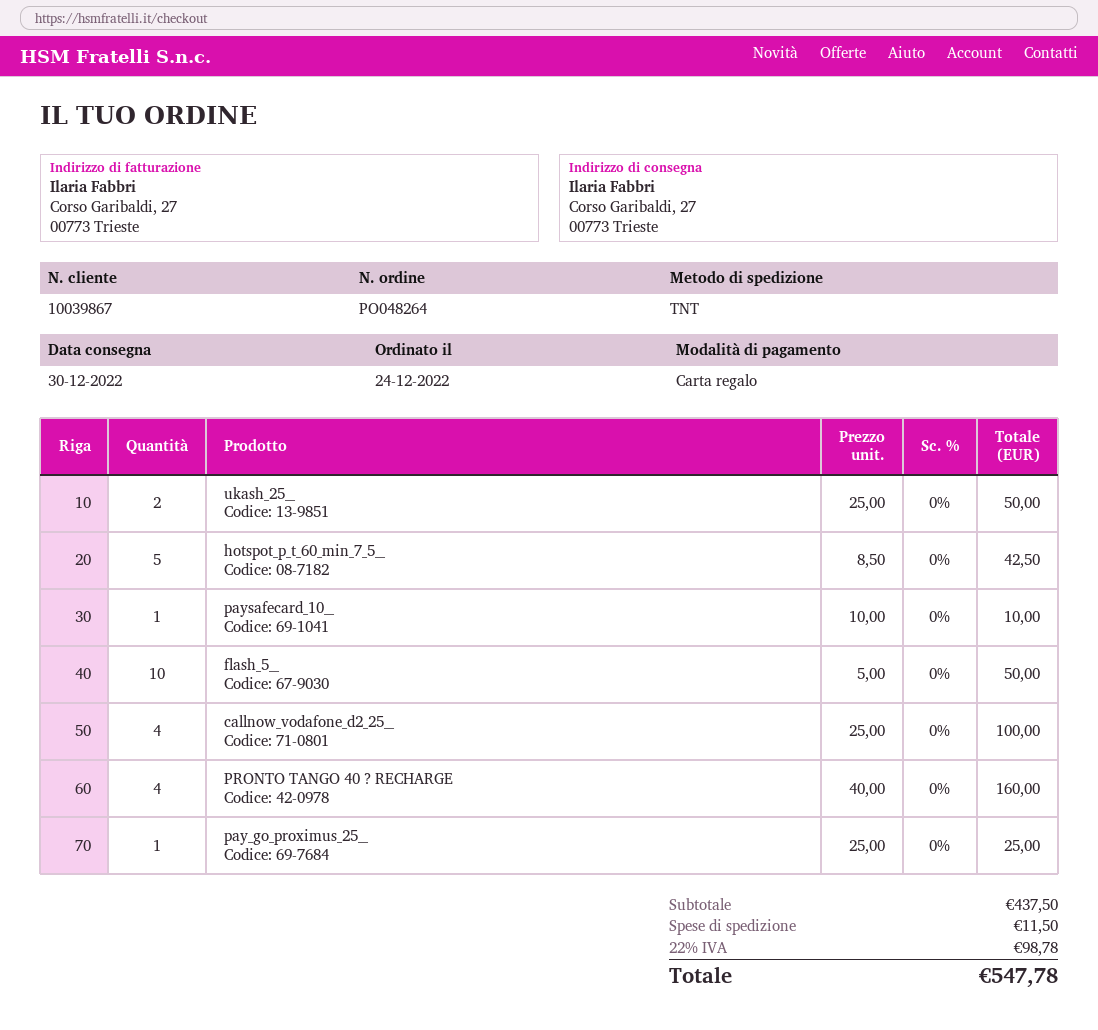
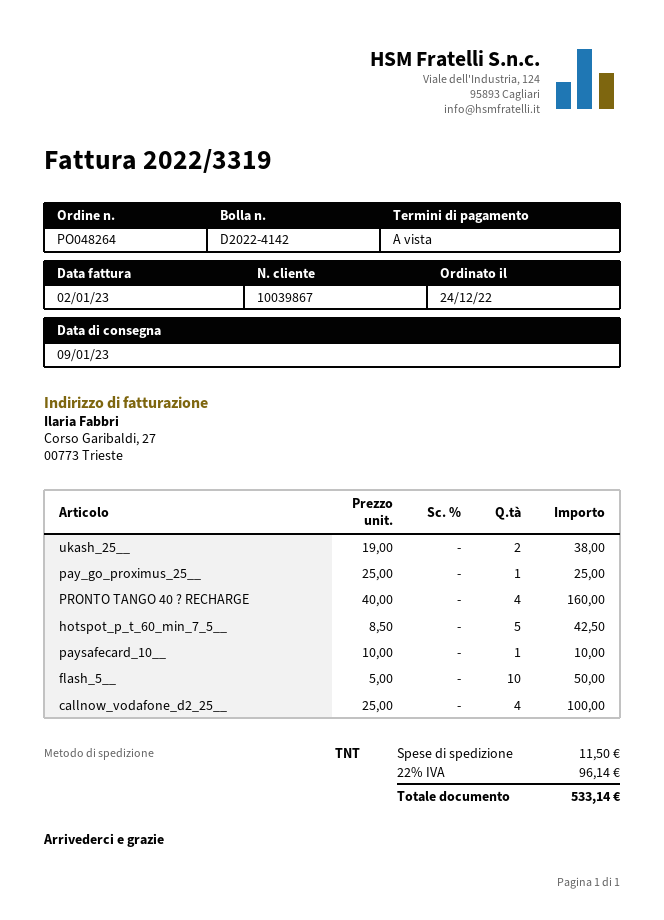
delivery date: 2022-12-30 -> 2023-01-09
ukash_25__: 2 x 25.00 = 50.00 -> 2 x 19.00 = 38.00
tax: 22% = 98.78 -> 22% = 96.14
total: 547.78 -> 533.14

